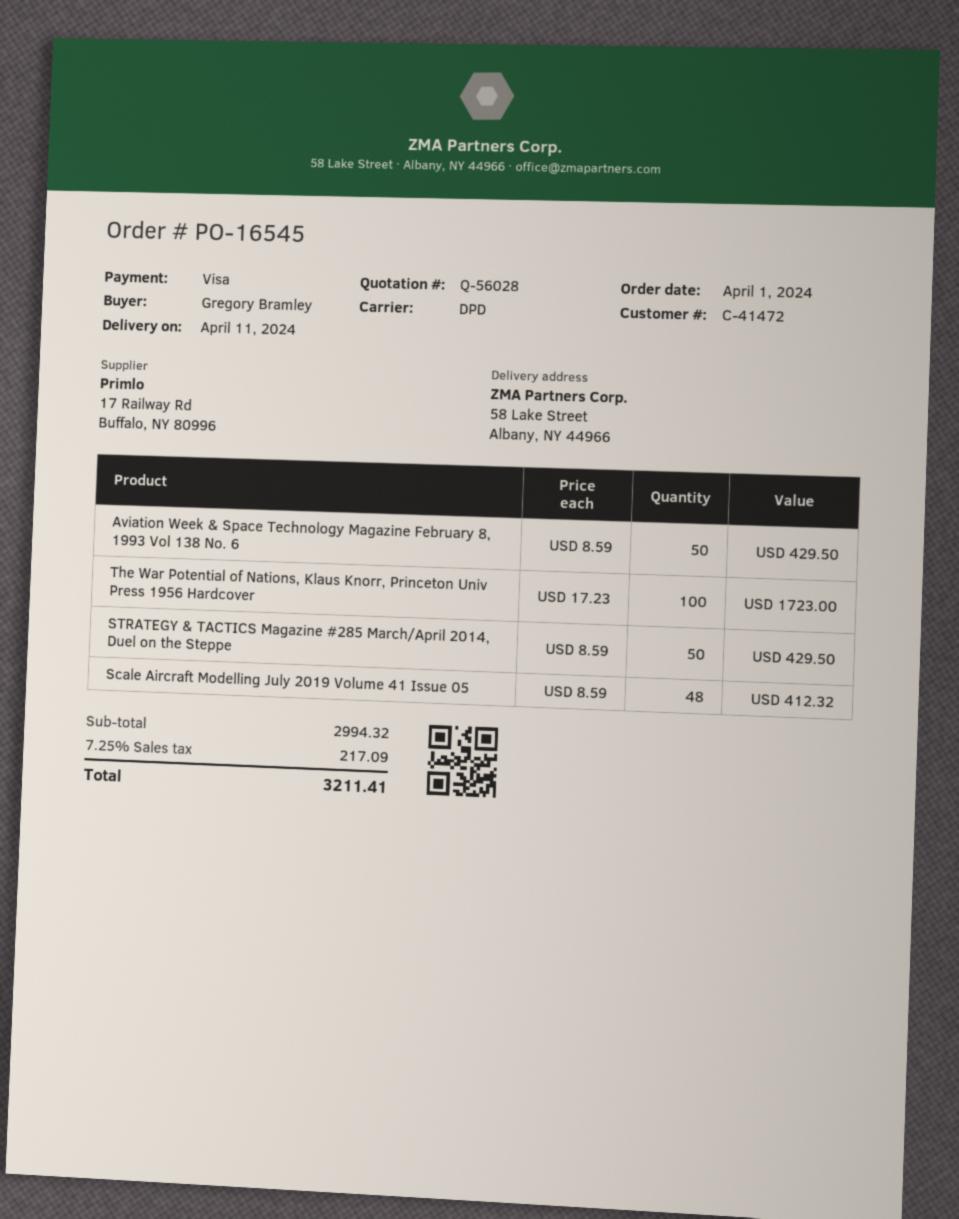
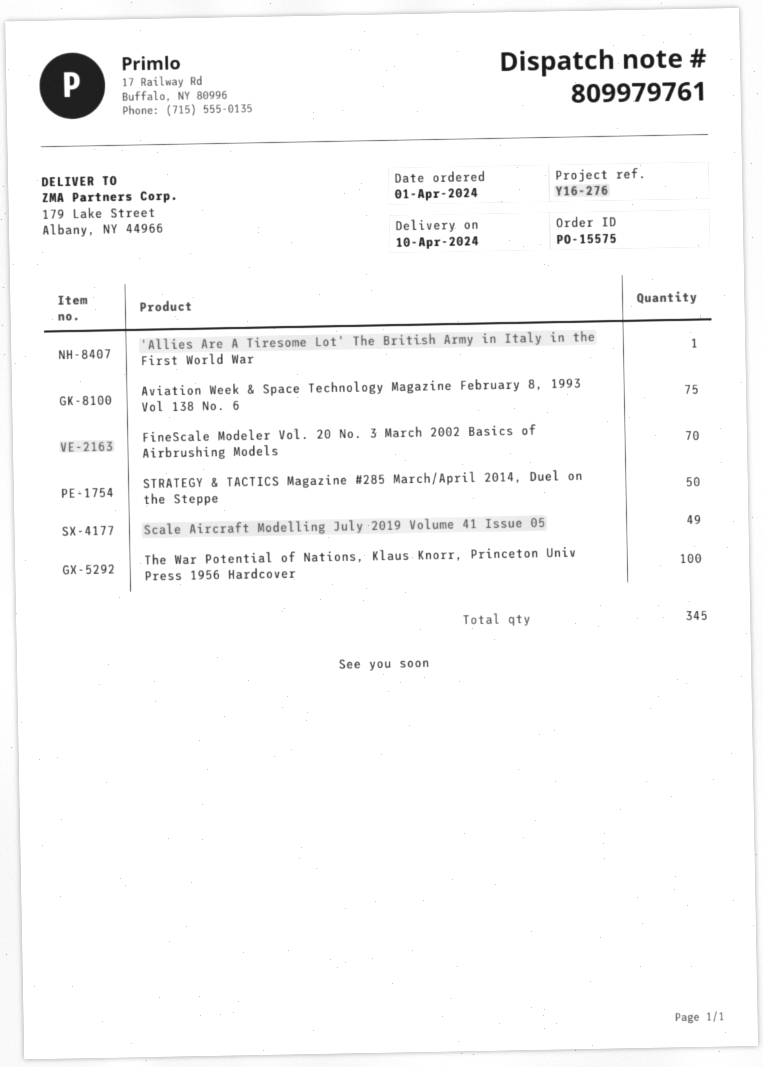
order number: PO-16545 -> PO-15575
delivery date: 2024-04-11 -> 2024-04-10
ship to: 58 Lake Street, Albany, NY 44966 -> 179 Lake Street, Albany, NY 44966
Aviation Week & Space Technology Magazine February 8, 1993 Vol 138 No. 6: 50 -> 75
Scale Aircraft Modelling July 2019 Volume 41 Issue 05: 48 -> 49
'Allies Are A Tiresome Lot' The British Army in Italy in the First World War: none -> 1
FineScale Modeler Vol. 20 No. 3 March 2002 Basics of Airbrushing Models: none -> 70

